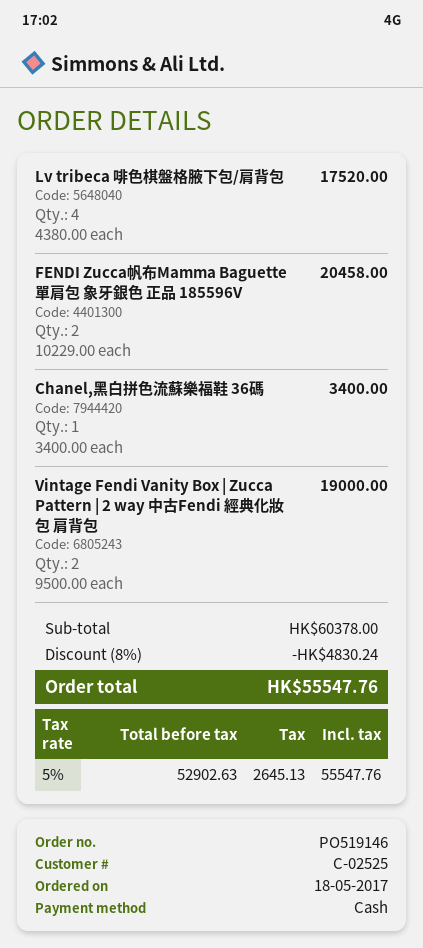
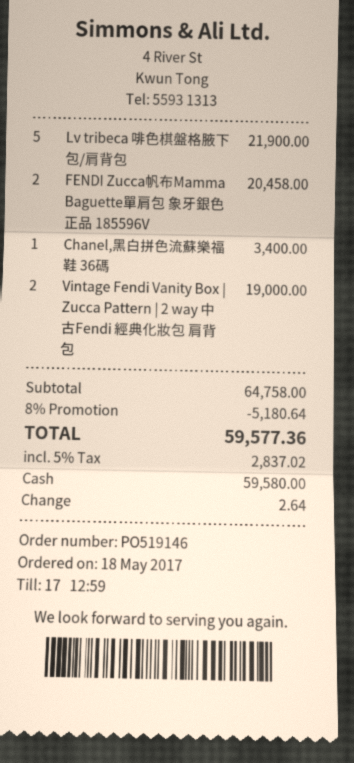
Lv tribeca 啡色棋盤格腋下包/肩背包: 4 for 17520.00 -> 5 for 21900.00
subtotal: 60378.00 -> 64758.00
discount: 8% = 4830.24 -> 8% = 5180.64
tax: 5% = 2645.13 -> 5% = 2837.02
total: 55547.76 -> 59577.36

